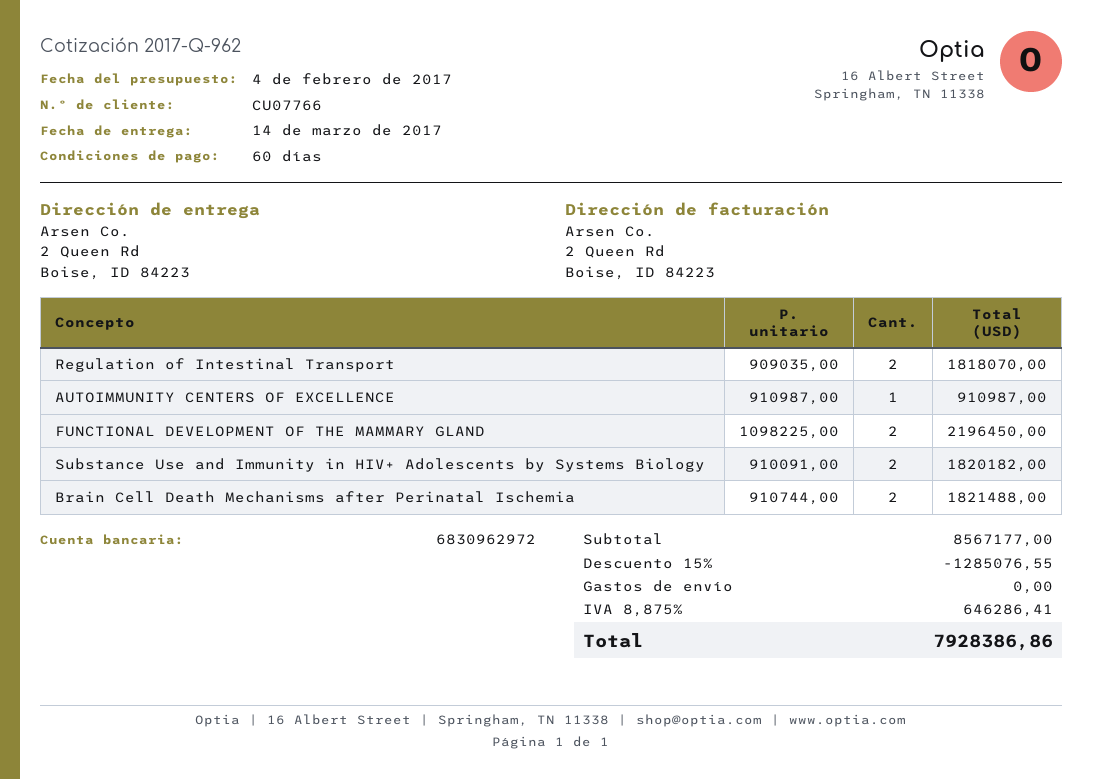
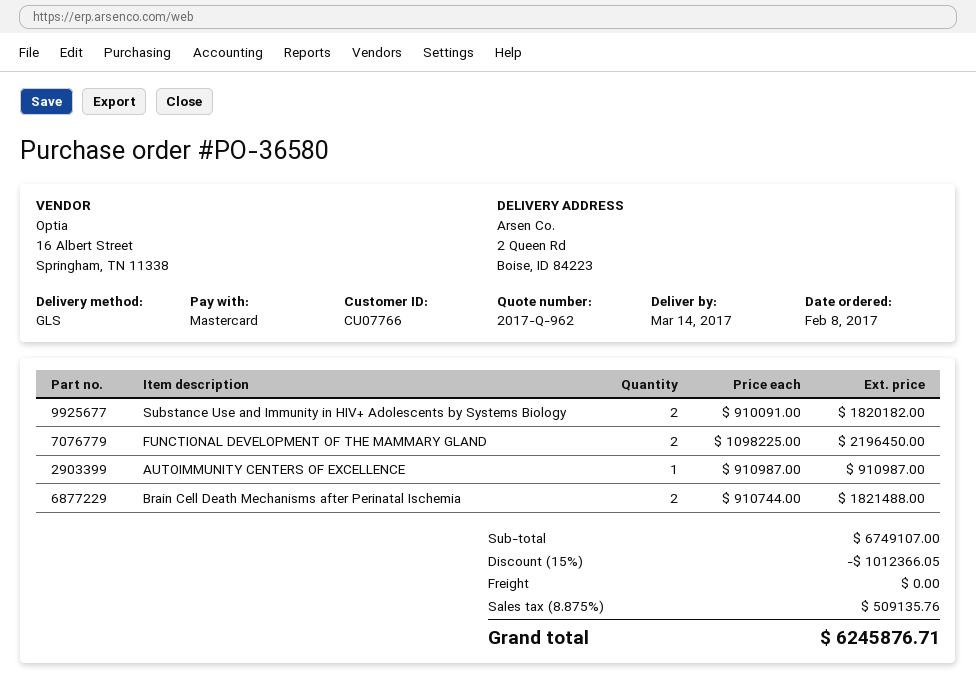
Regulation of Intestinal Transport: 2 x 909035.00 = 1818070.00 -> none
subtotal: 8567177.00 -> 6749107.00
discount: 15% = 1285076.55 -> 15% = 1012366.05
tax: 8.875% = 646286.41 -> 8.875% = 509135.76
total: 7928386.86 -> 6245876.71

